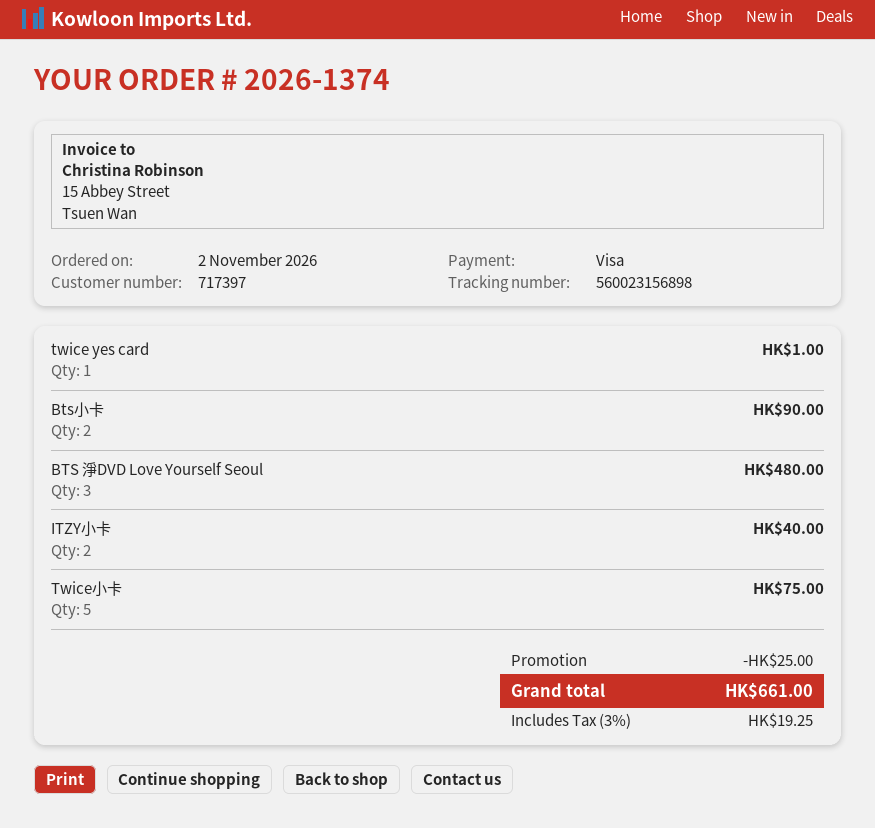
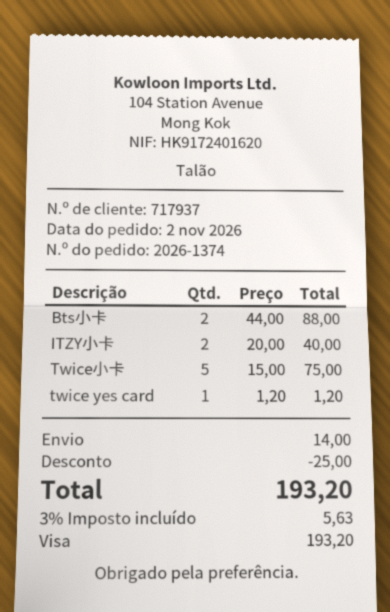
customer number: 717397 -> 717937
twice yes card: 1 for 1.00 -> 1 for 1.20
Bts小卡: 2 for 90.00 -> 2 for 88.00
BTS 淨DVD Love Yourself Seoul: 3 for 480.00 -> none
shipping: none -> 14.00
tax: 3% = 19.25 -> 3% = 5.63
total: 661.00 -> 193.20

